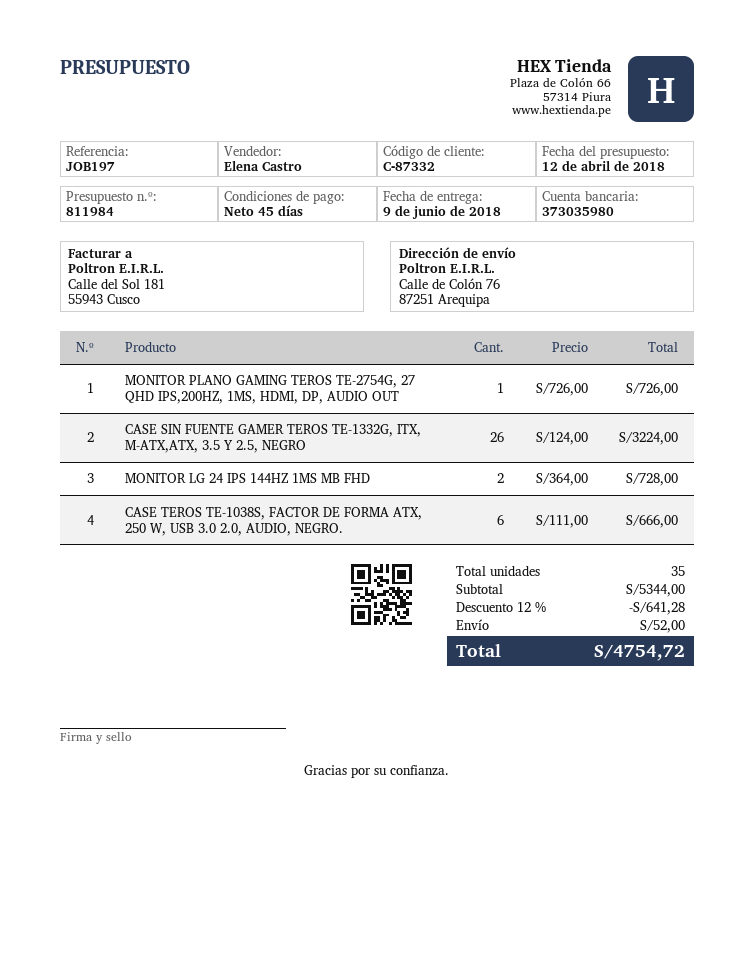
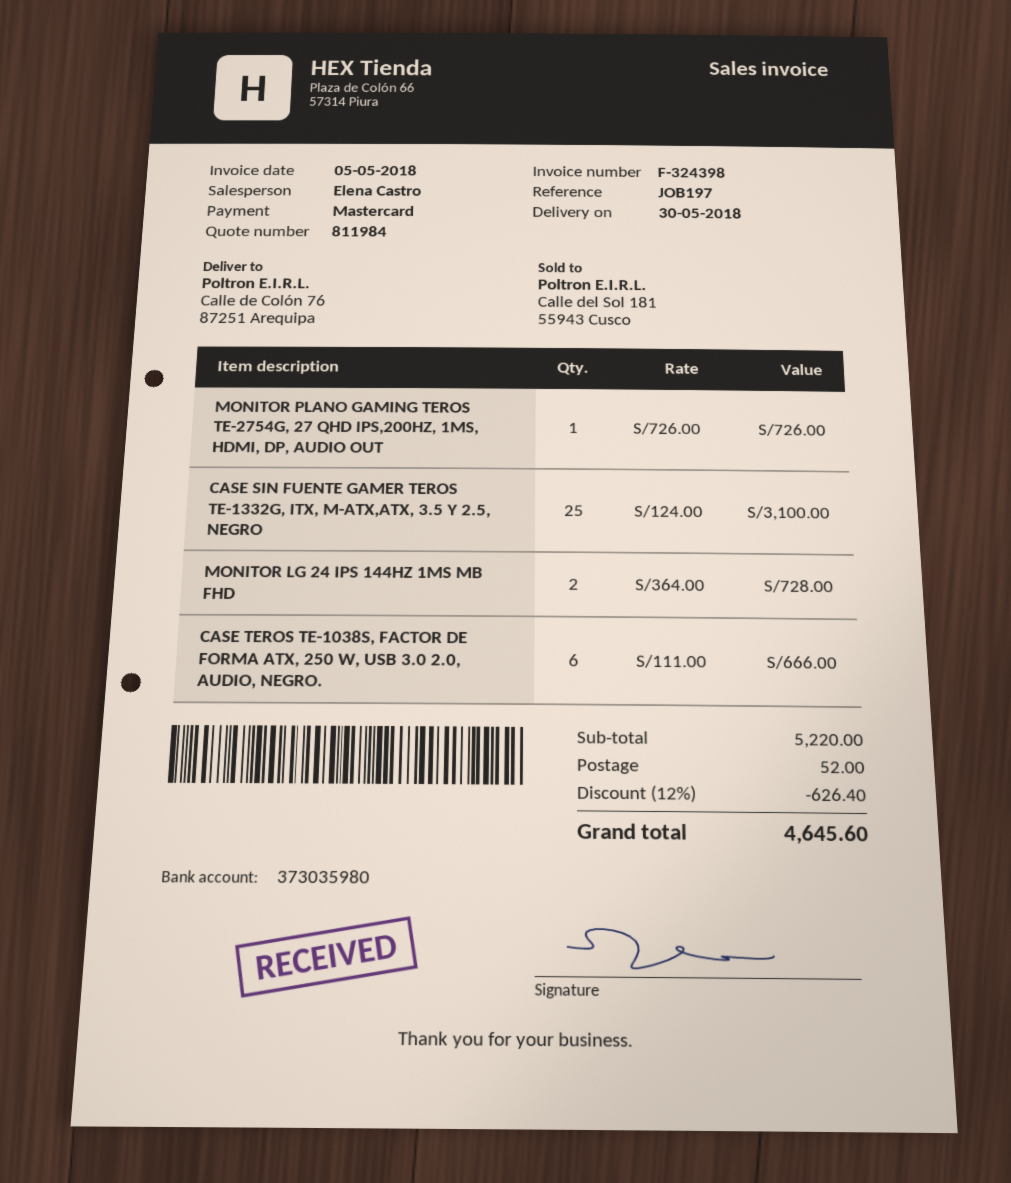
delivery date: 2018-06-09 -> 2018-05-30
CASE SIN FUENTE GAMER TEROS TE-1332G, ITX, M-ATX,ATX, 3.5 Y 2.5, NEGRO: 26 x 124.00 = 3224.00 -> 25 x 124.00 = 3100.00
subtotal: 5344.00 -> 5220.00
discount: 12% = 641.28 -> 12% = 626.40
total: 4754.72 -> 4645.60

